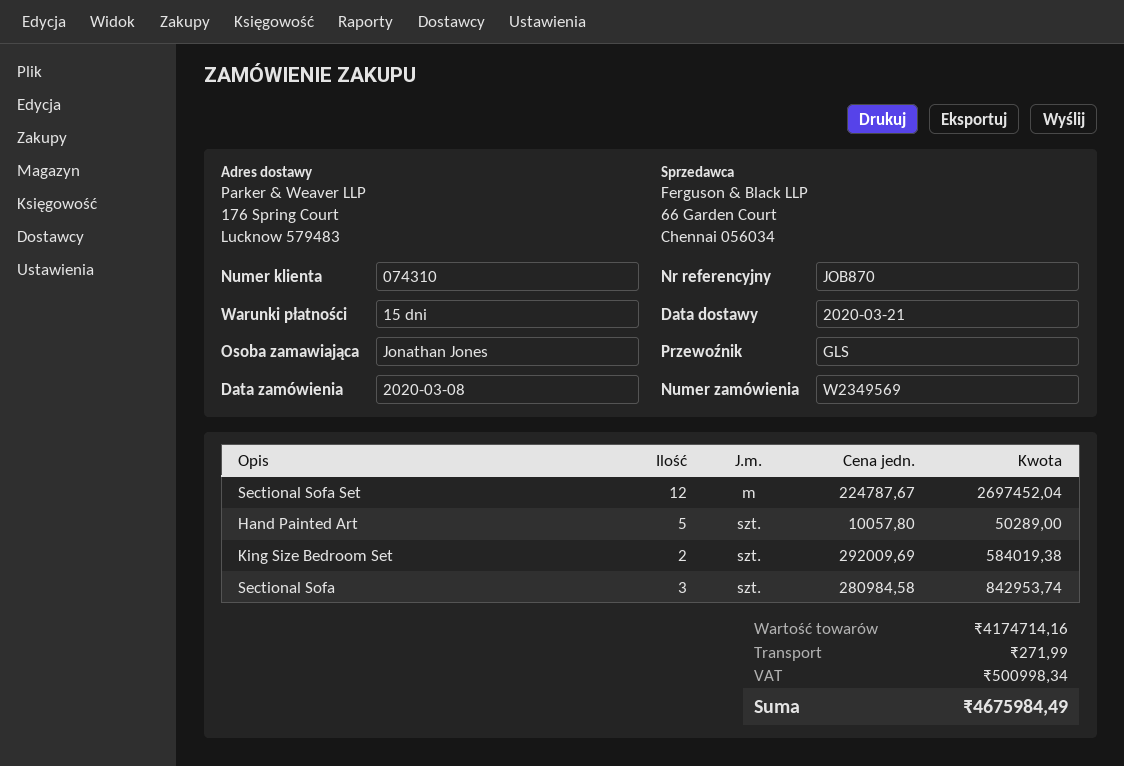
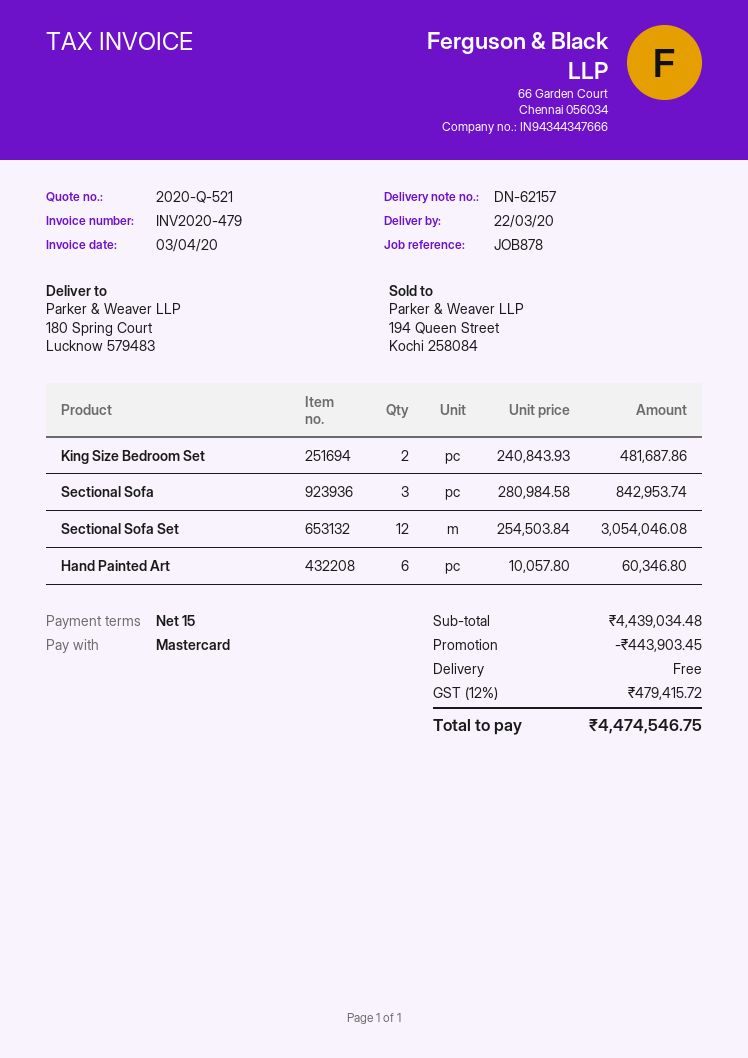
delivery date: 2020-03-21 -> 2020-03-22
reference: JOB870 -> JOB878
ship to: 176 Spring Court, Lucknow 579483 -> 180 Spring Court, Lucknow 579483
Sectional Sofa Set: 12 x 224787.67 = 2697452.04 -> 12 x 254503.84 = 3054046.08
Hand Painted Art: 5 x 10057.80 = 50289.00 -> 6 x 10057.80 = 60346.80
King Size Bedroom Set: 2 x 292009.69 = 584019.38 -> 2 x 240843.93 = 481687.86
subtotal: 4174714.16 -> 4439034.48
discount: none -> 443903.45
shipping: 271.99 -> 0.00
tax: 500998.34 -> 479415.72
total: 4675984.49 -> 4474546.75

